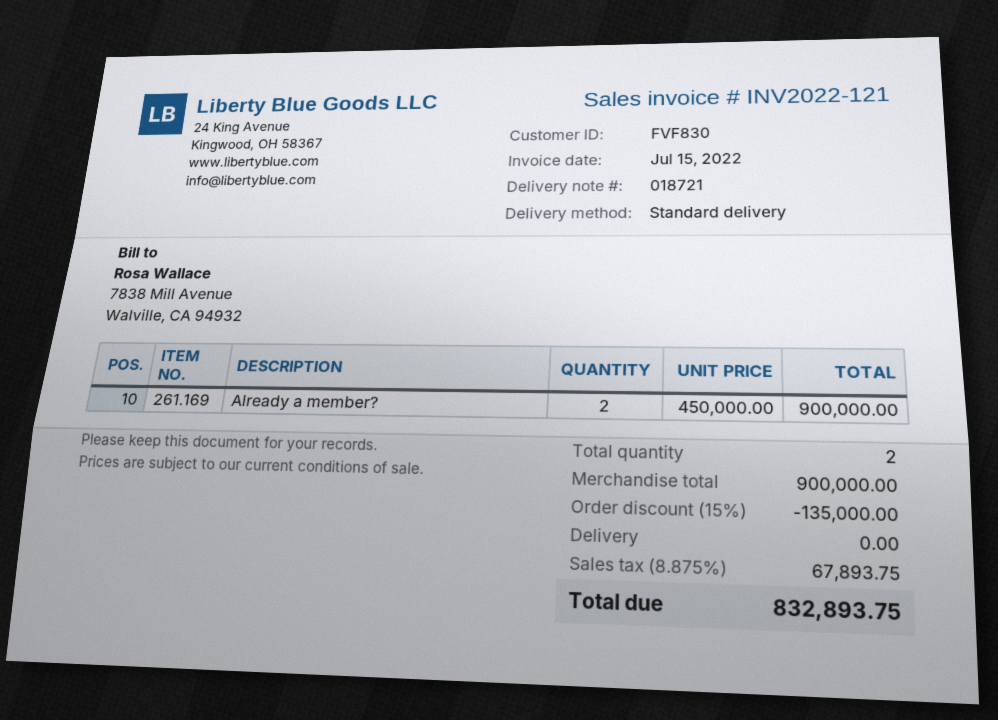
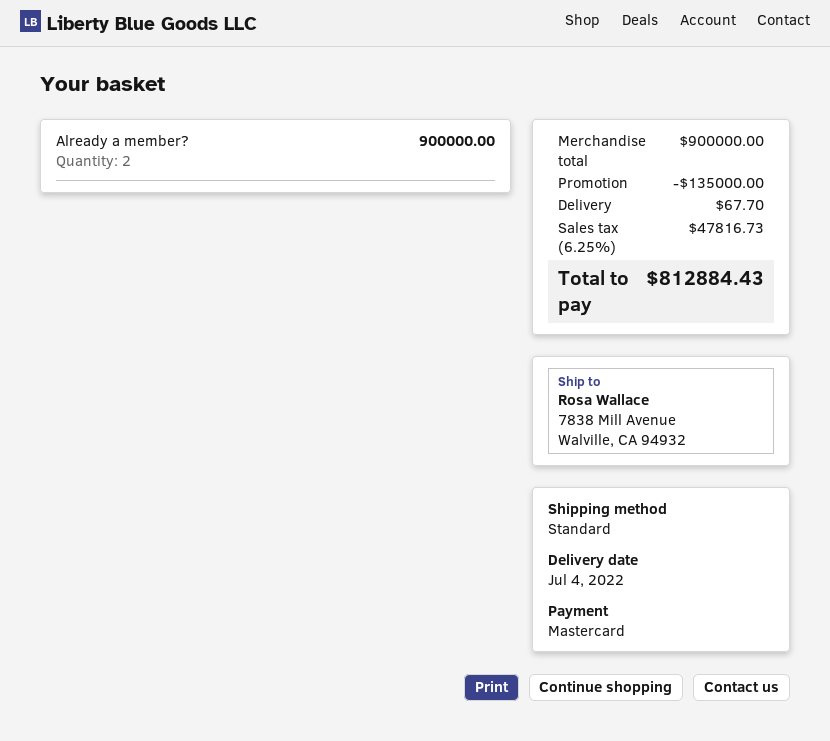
shipping: 0.00 -> 67.70
tax: 8.875% = 67893.75 -> 6.25% = 47816.73
total: 832893.75 -> 812884.43

